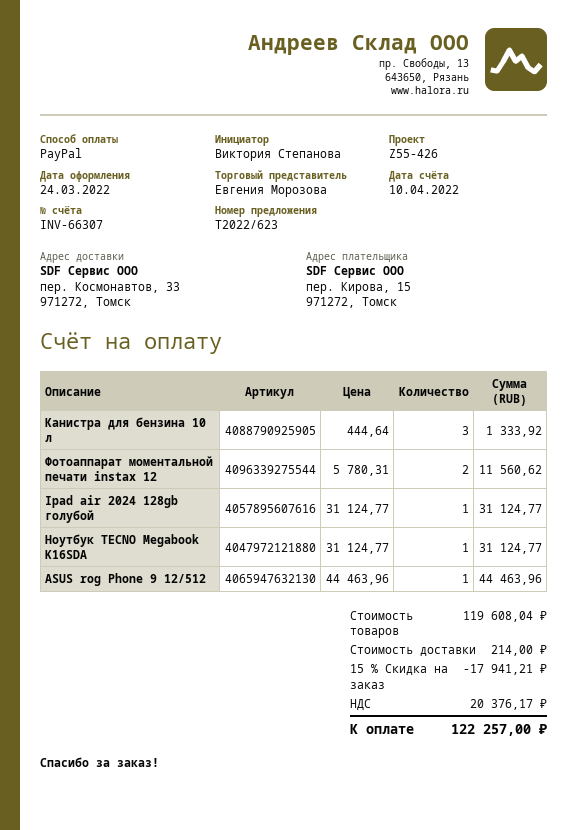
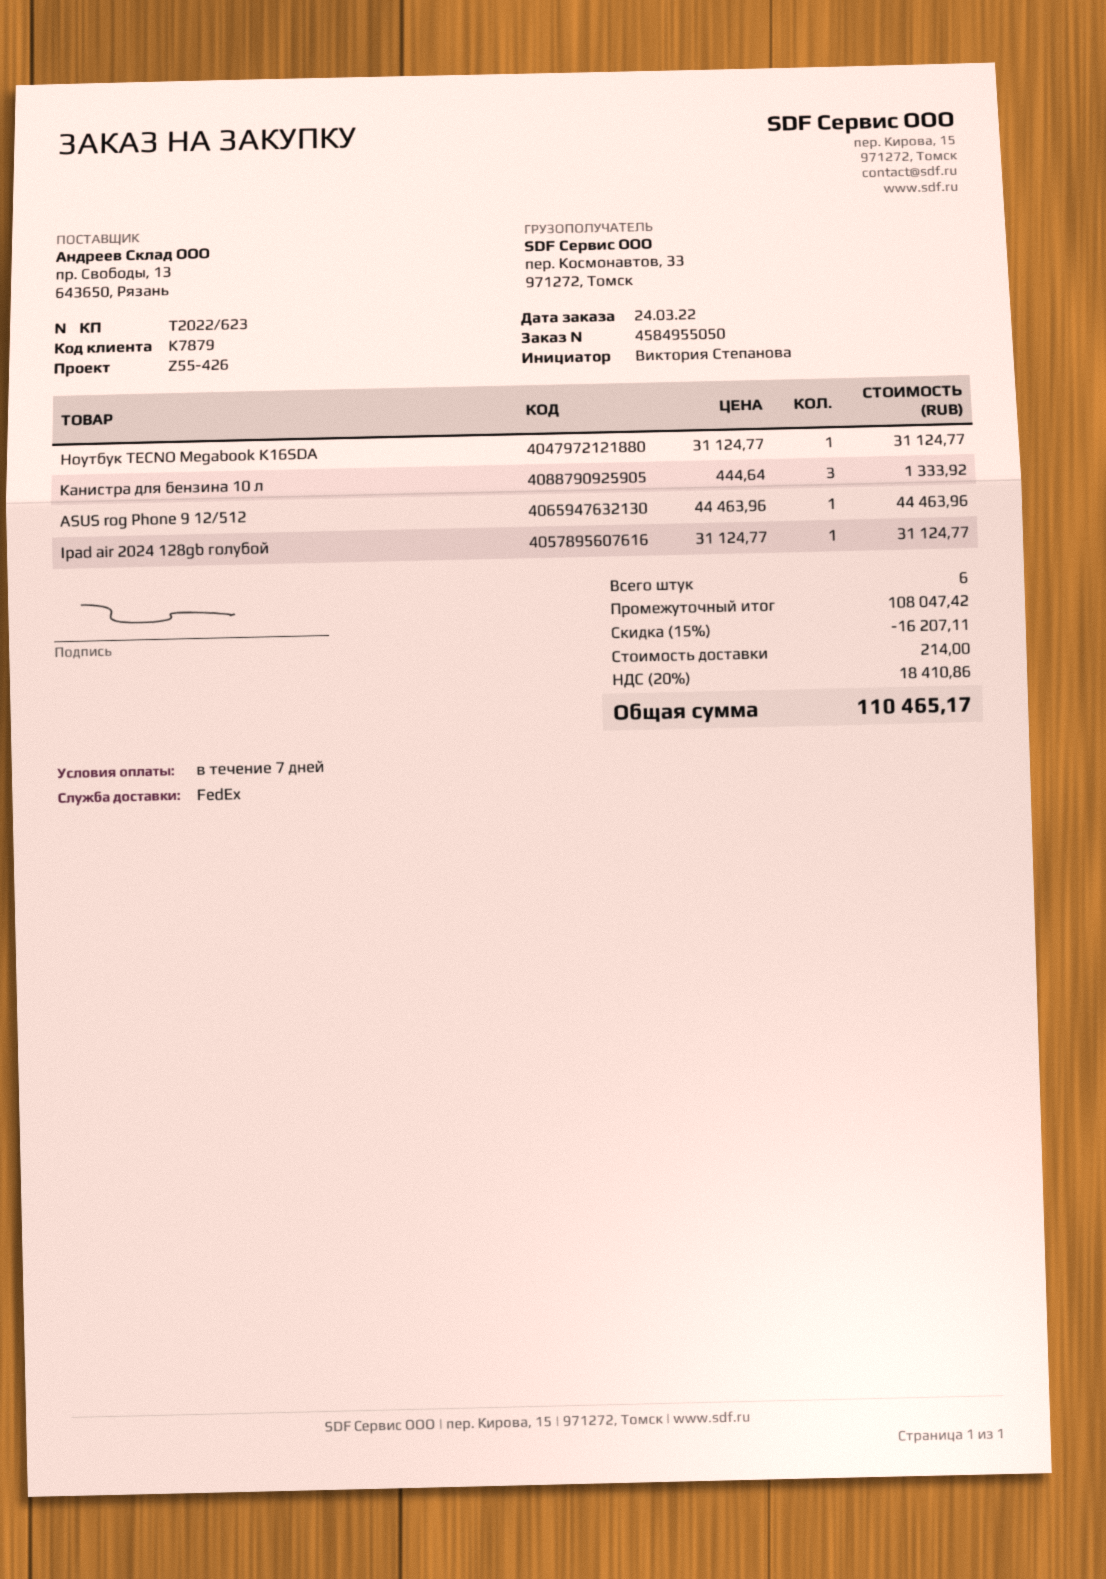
Фотоаппарат моментальной печати instax 12: 2 x 5780.31 = 11560.62 -> none
subtotal: 119608.04 -> 108047.42
discount: 15% = 17941.21 -> 15% = 16207.11
tax: 20376.17 -> 18410.86
total: 122257.00 -> 110465.17

